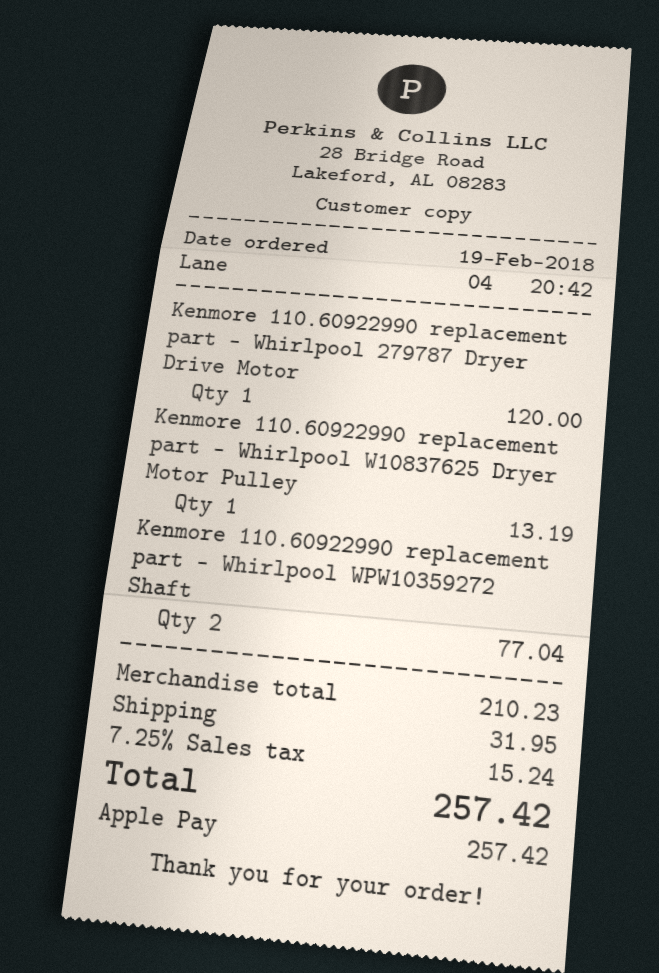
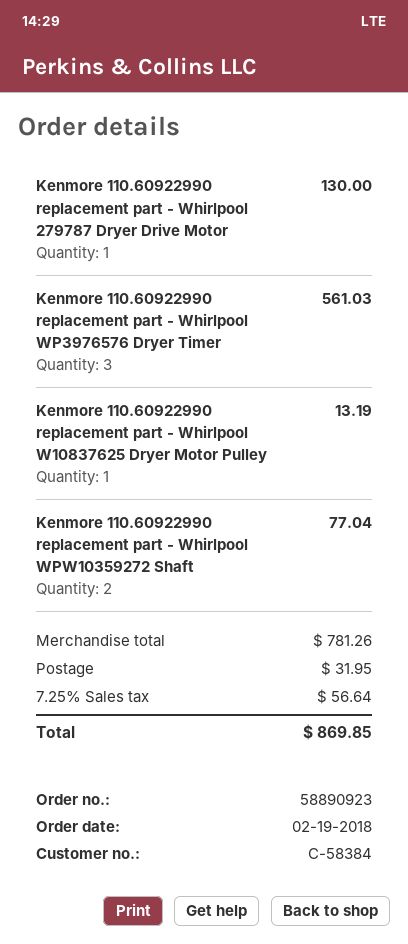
Kenmore 110.60922990 replacement part - Whirlpool 279787 Dryer Drive Motor: 1 for 120.00 -> 1 for 130.00
Kenmore 110.60922990 replacement part - Whirlpool WP3976576 Dryer Timer: none -> 3 for 561.03
subtotal: 210.23 -> 781.26
tax: 7.25% = 15.24 -> 7.25% = 56.64
total: 257.42 -> 869.85

